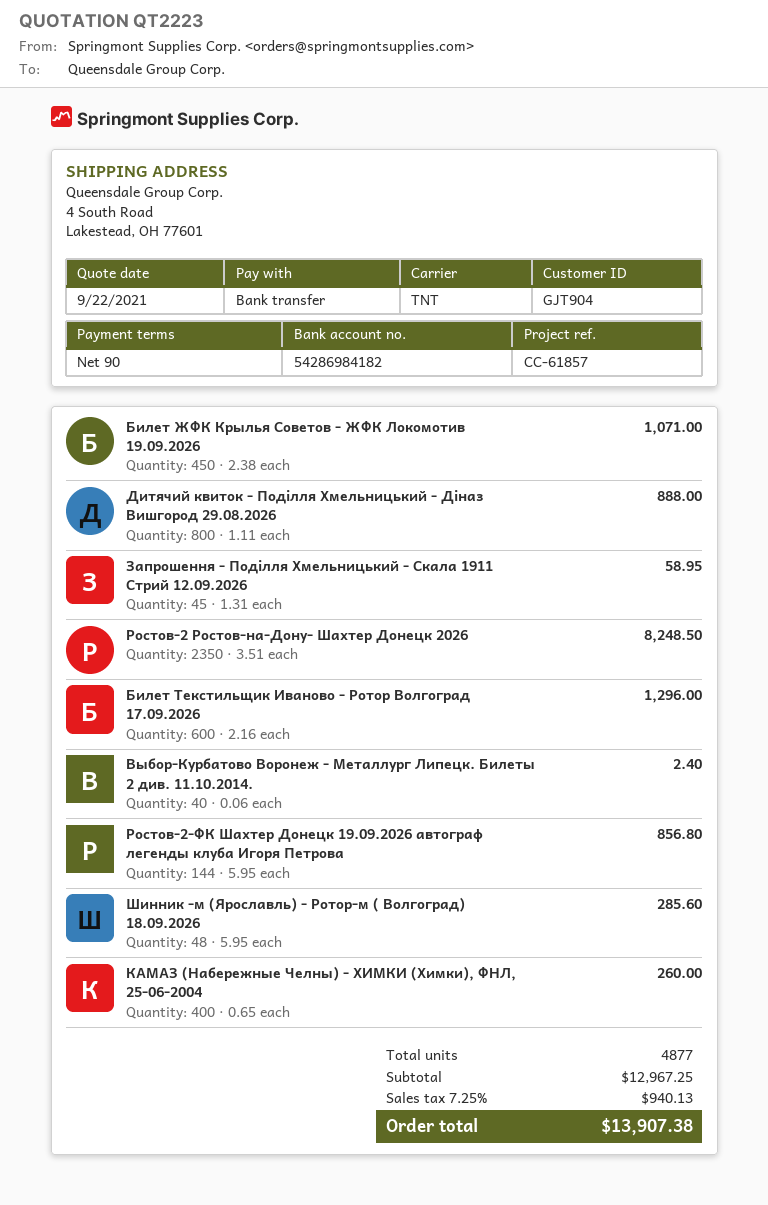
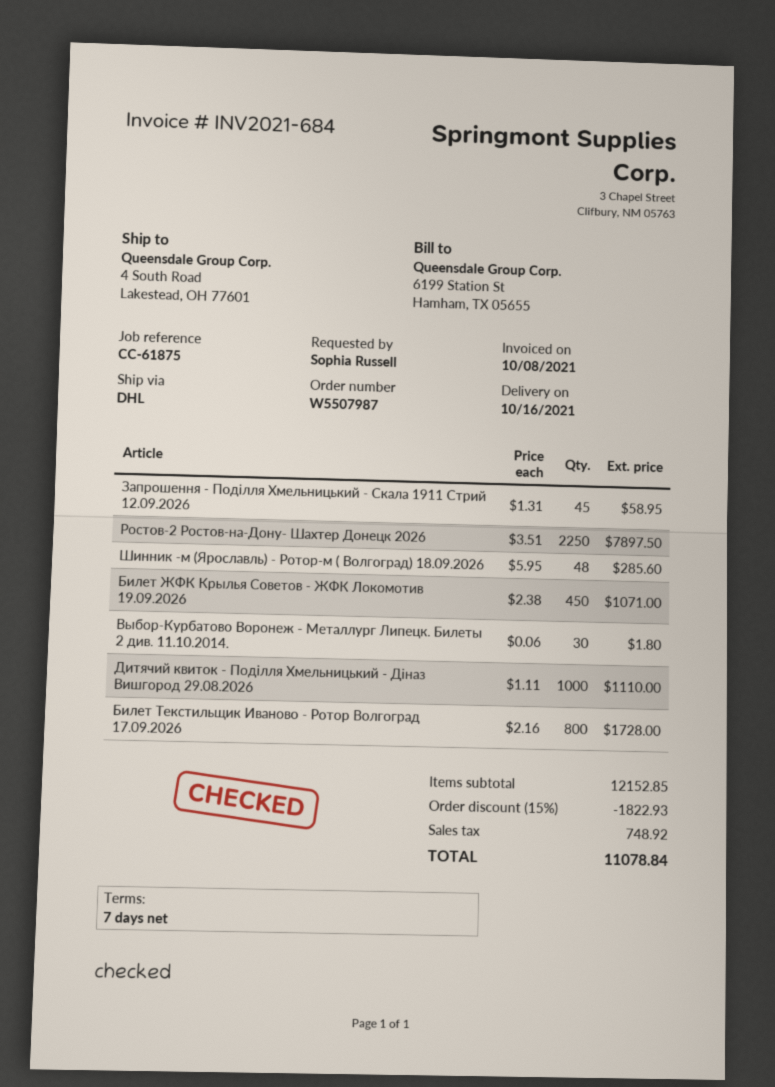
payment terms: 90 days -> 7 days
reference: CC-61857 -> CC-61875
shipping method: TNT -> DHL
Дитячий квиток - Поділля Хмельницький - Діназ Вишгород 29.08.2026: 800 x 1.11 = 888.00 -> 1000 x 1.11 = 1110.00
Ростов-2 Ростов-на-Дону- Шахтер Донецк 2026: 2350 x 3.51 = 8248.50 -> 2250 x 3.51 = 7897.50
Билет Текстильщик Иваново - Ротор Волгоград 17.09.2026: 600 x 2.16 = 1296.00 -> 800 x 2.16 = 1728.00
Выбор-Курбатово Воронеж - Металлург Липецк. Билеты 2 див. 11.10.2014.: 40 x 0.06 = 2.40 -> 30 x 0.06 = 1.80
Ростов-2-ФК Шахтер Донецк 19.09.2026 автограф легенды клуба Игоря Петрова: 144 x 5.95 = 856.80 -> none
КАМАЗ (Набережные Челны) - ХИМКИ (Химки), ФНЛ, 25-06-2004: 400 x 0.65 = 260.00 -> none
subtotal: 12967.25 -> 12152.85
discount: none -> 15% = 1822.93
tax: 940.13 -> 748.92
total: 13907.38 -> 11078.84

